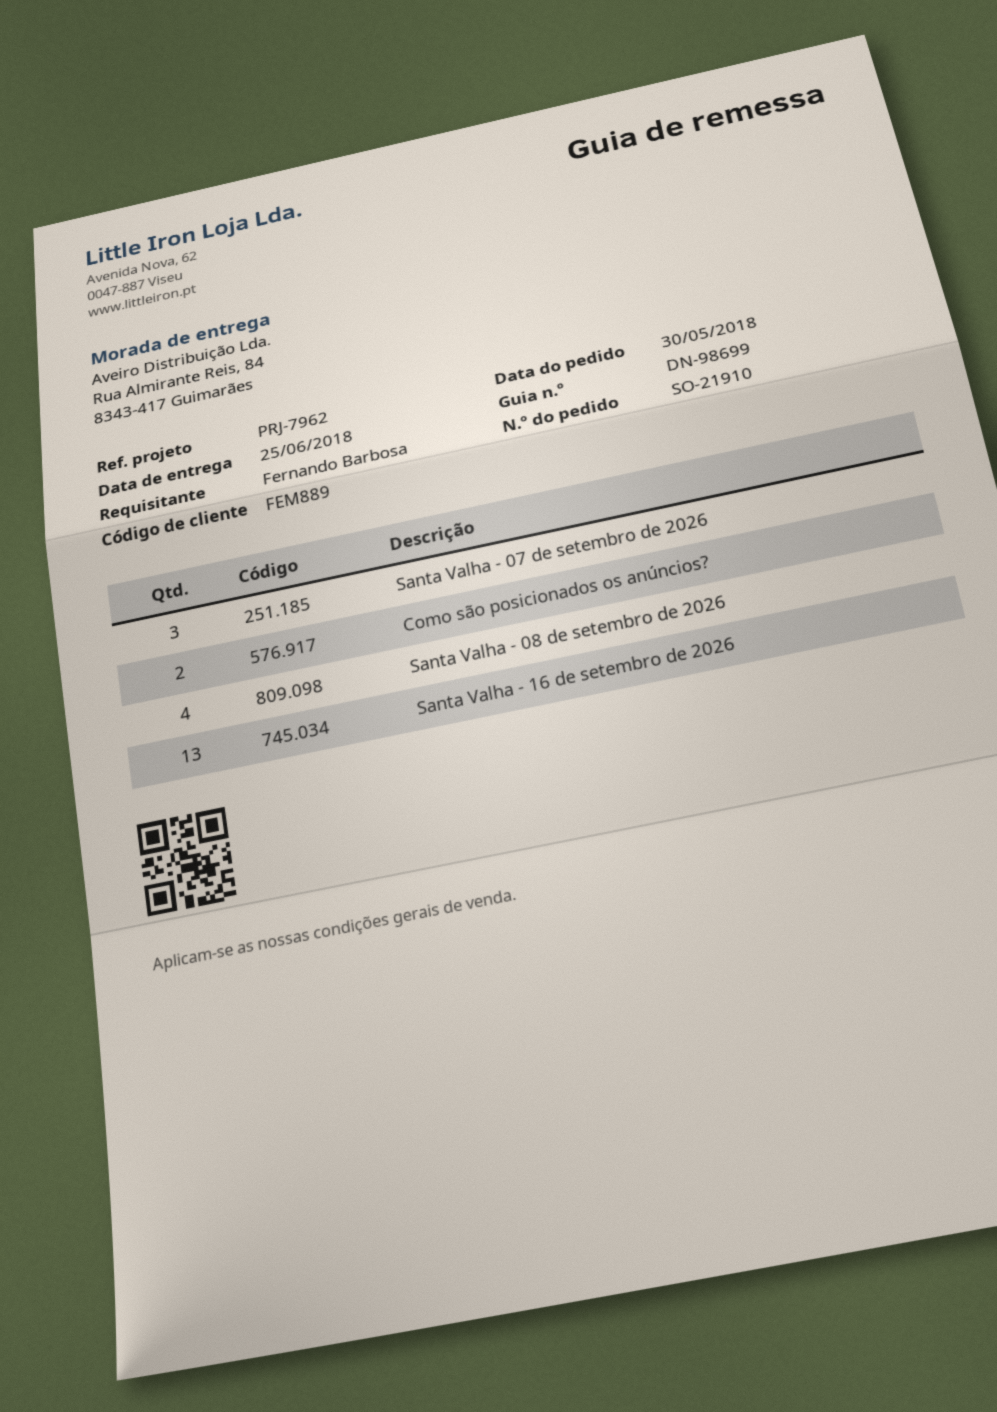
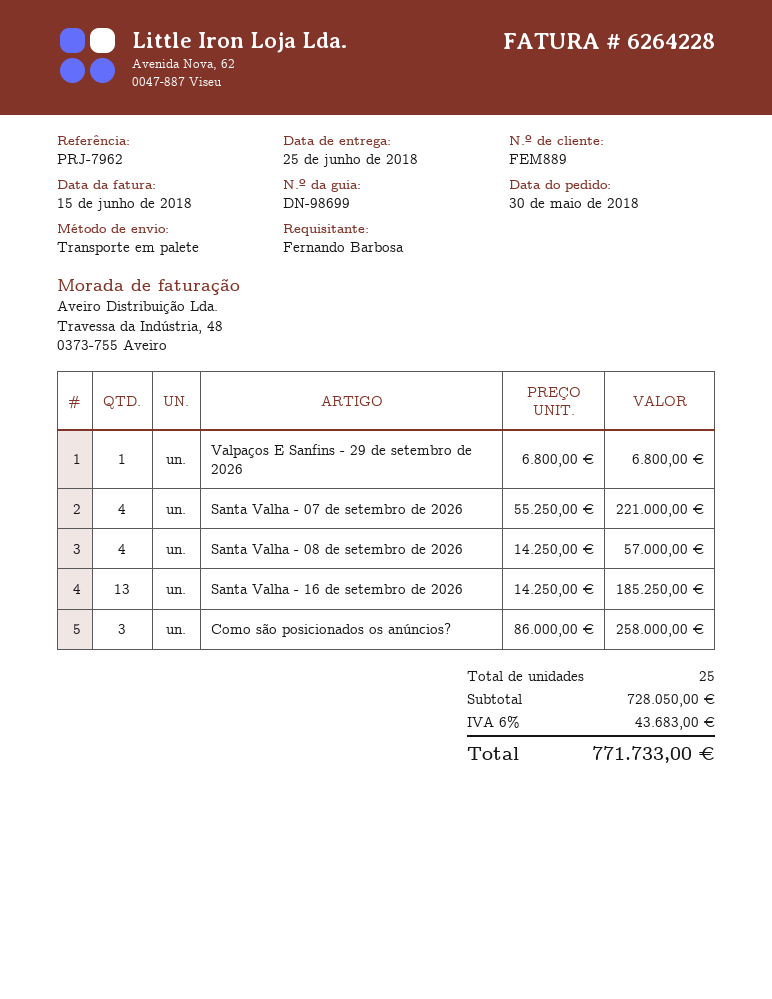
Santa Valha - 07 de setembro de 2026: 3 -> 4
Como são posicionados os anúncios?: 2 -> 3
Valpaços E Sanfins - 29 de setembro de 2026: none -> 1

